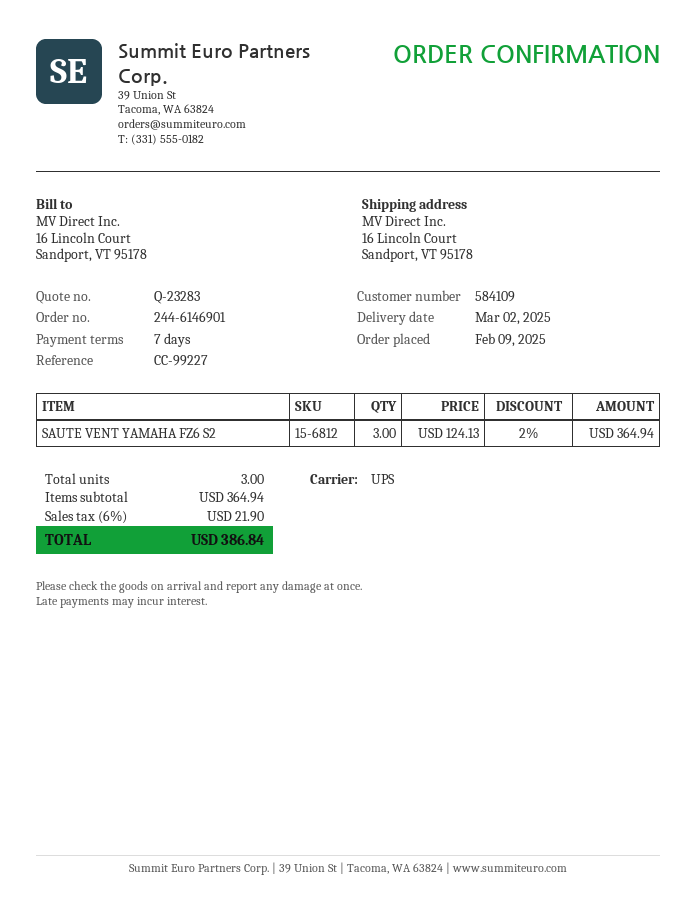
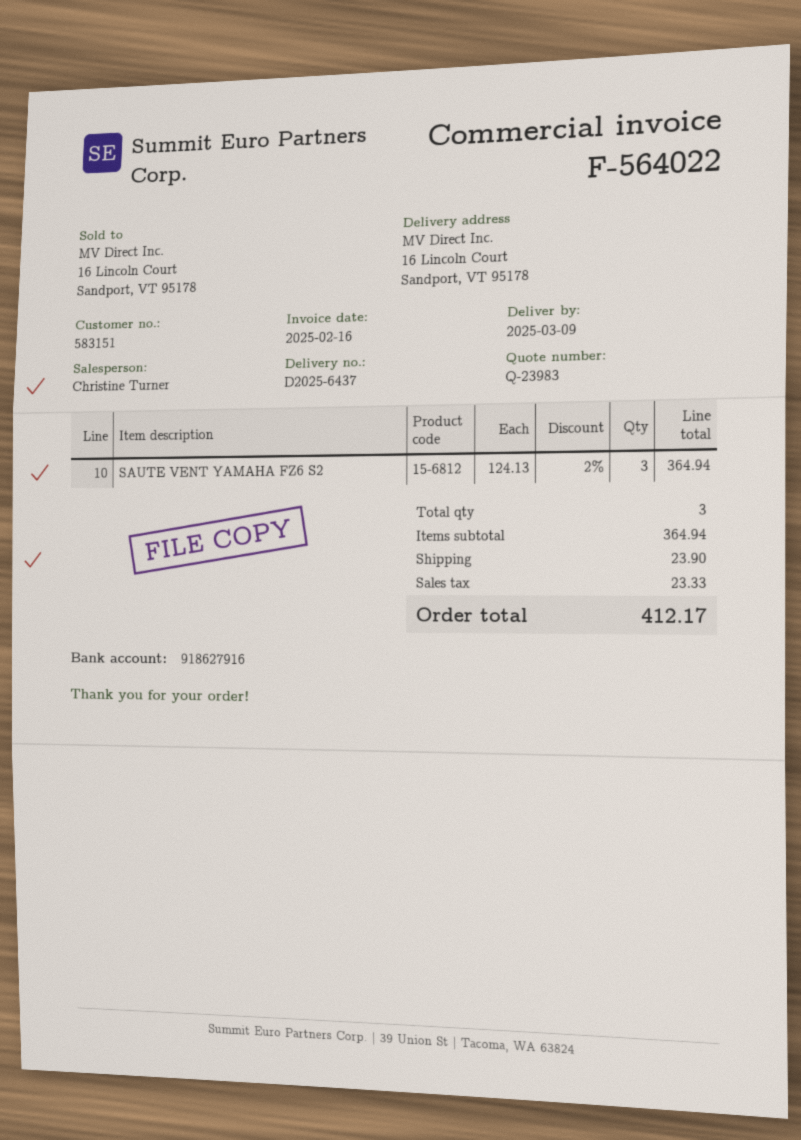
quote number: Q-23283 -> Q-23983
delivery date: 2025-03-02 -> 2025-03-09
customer number: 584109 -> 583151
shipping: none -> 23.90
tax: 21.90 -> 23.33
total: 386.84 -> 412.17

